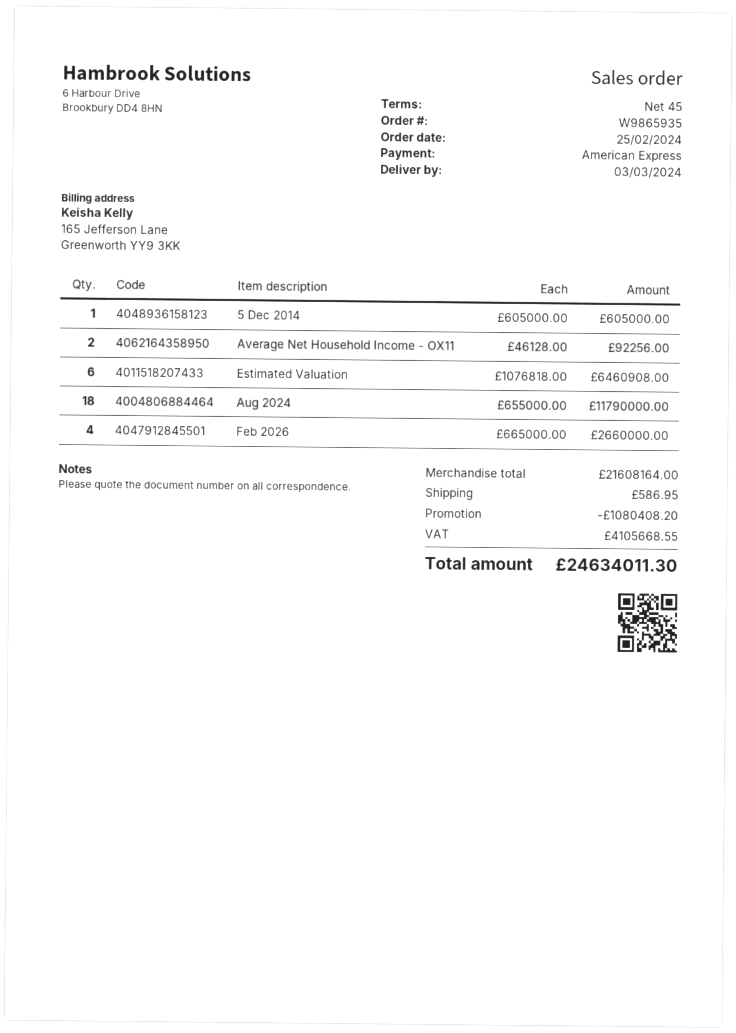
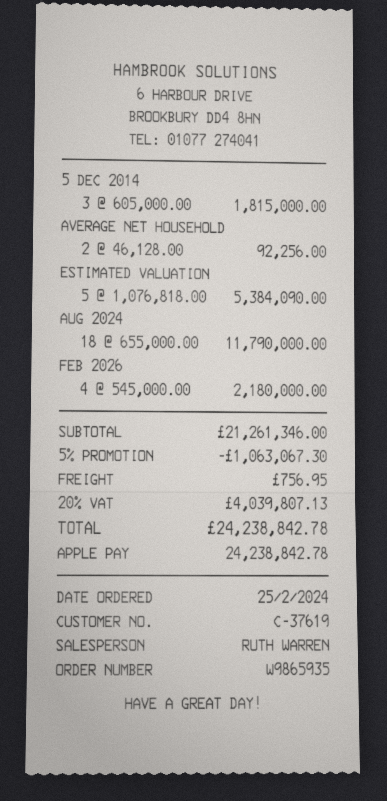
payment method: American Express -> Apple Pay
5 Dec 2014: 1 x 605000.00 = 605000.00 -> 3 x 605000.00 = 1815000.00
Estimated Valuation: 6 x 1076818.00 = 6460908.00 -> 5 x 1076818.00 = 5384090.00
Feb 2026: 4 x 665000.00 = 2660000.00 -> 4 x 545000.00 = 2180000.00
subtotal: 21608164.00 -> 21261346.00
discount: 1080408.20 -> 1063067.30
shipping: 586.95 -> 756.95
tax: 4105668.55 -> 4039807.13
total: 24634011.30 -> 24238842.78

